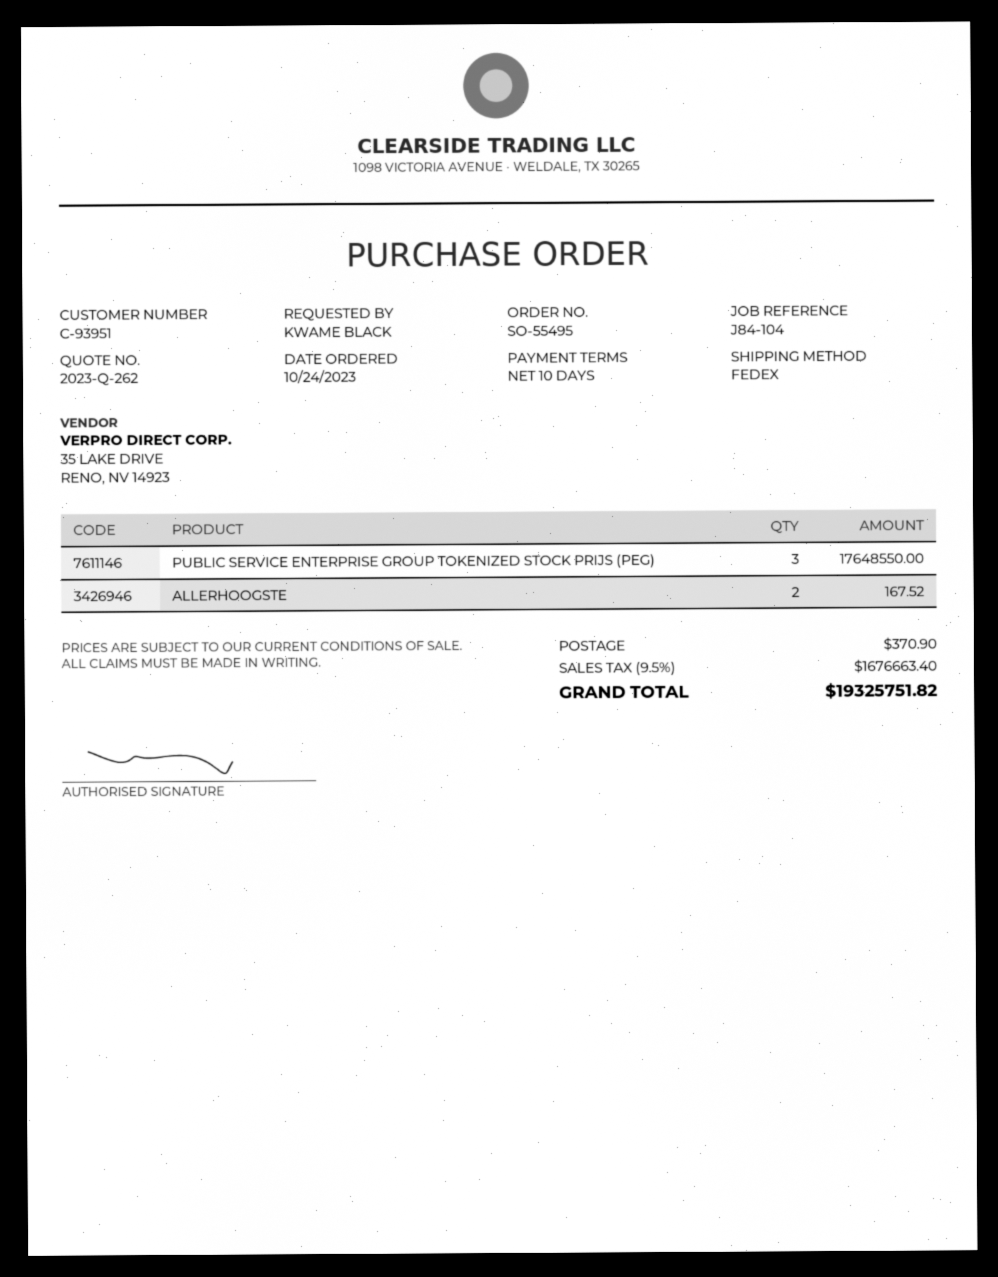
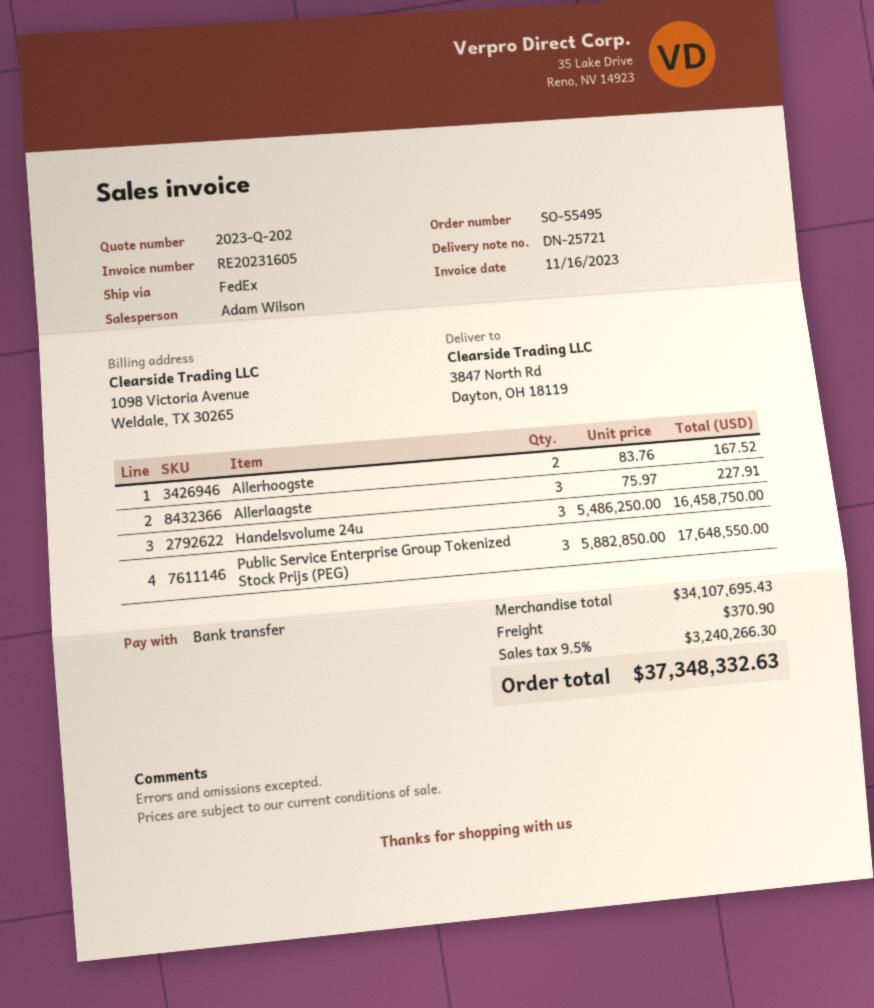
quote number: 2023-Q-262 -> 2023-Q-202
Allerlaagste: none -> 3 for 227.91
Handelsvolume 24u: none -> 3 for 16458750.00
tax: 9.5% = 1676663.40 -> 9.5% = 3240266.30
total: 19325751.82 -> 37348332.63

